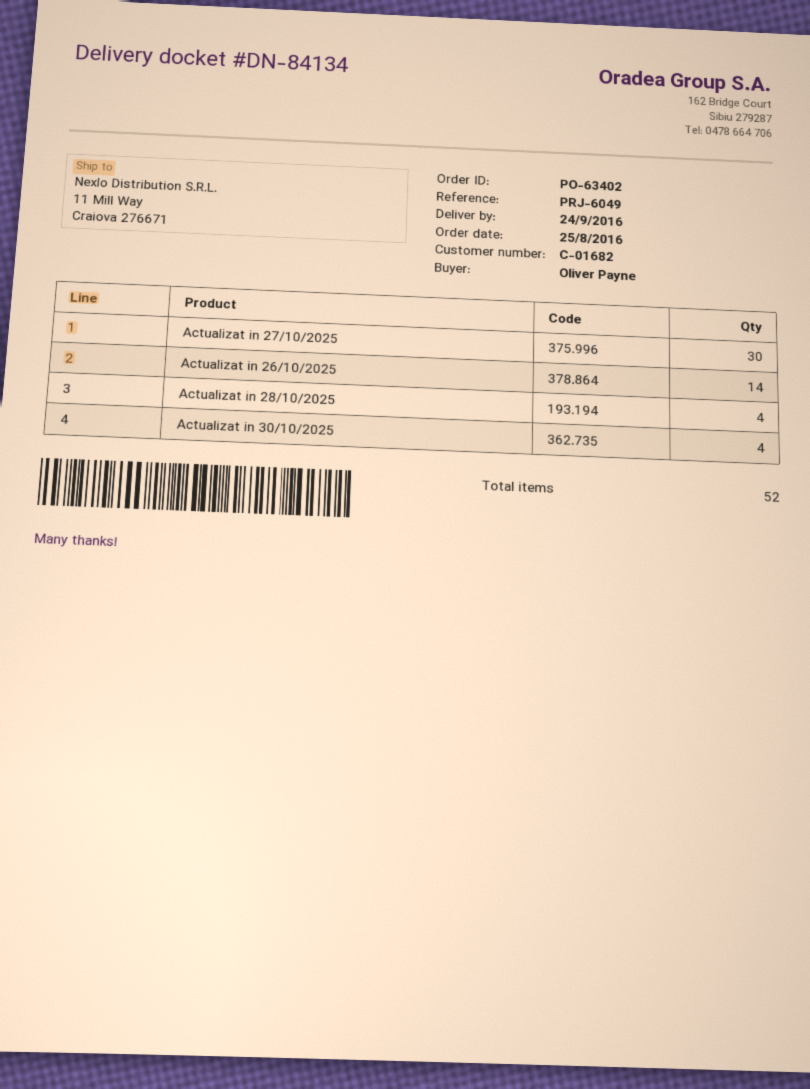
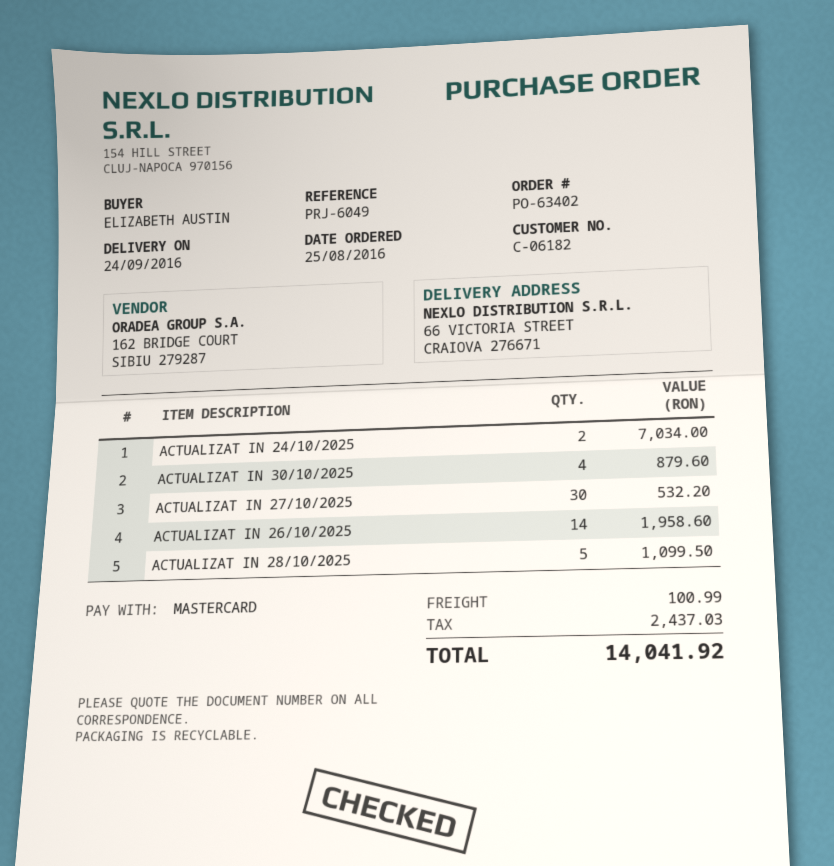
customer number: C-01682 -> C-06182
ordered by: Oliver Payne -> ELIZABETH AUSTIN
ship to: 11 Mill Way, Craiova 276671 -> 66 VICTORIA STREET, CRAIOVA 276671
Actualizat in 28/10/2025: 4 -> 5
ACTUALIZAT IN 24/10/2025: none -> 2

